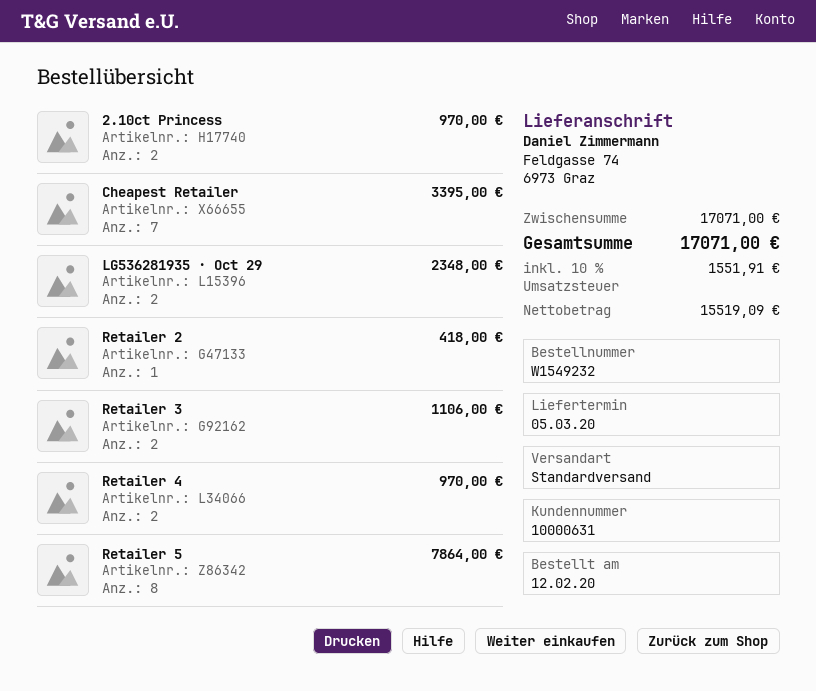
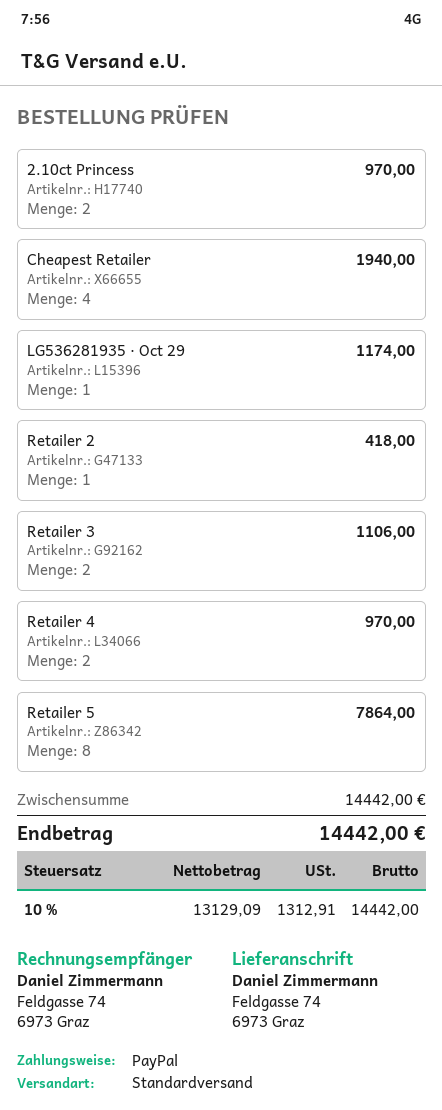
Cheapest Retailer: 7 for 3395.00 -> 4 for 1940.00
LG536281935 · Oct 29: 2 for 2348.00 -> 1 for 1174.00
subtotal: 17071.00 -> 14442.00
net: 15519.09 -> 13129.09
tax: 10% = 1551.91 -> 10% = 1312.91
total: 17071.00 -> 14442.00

